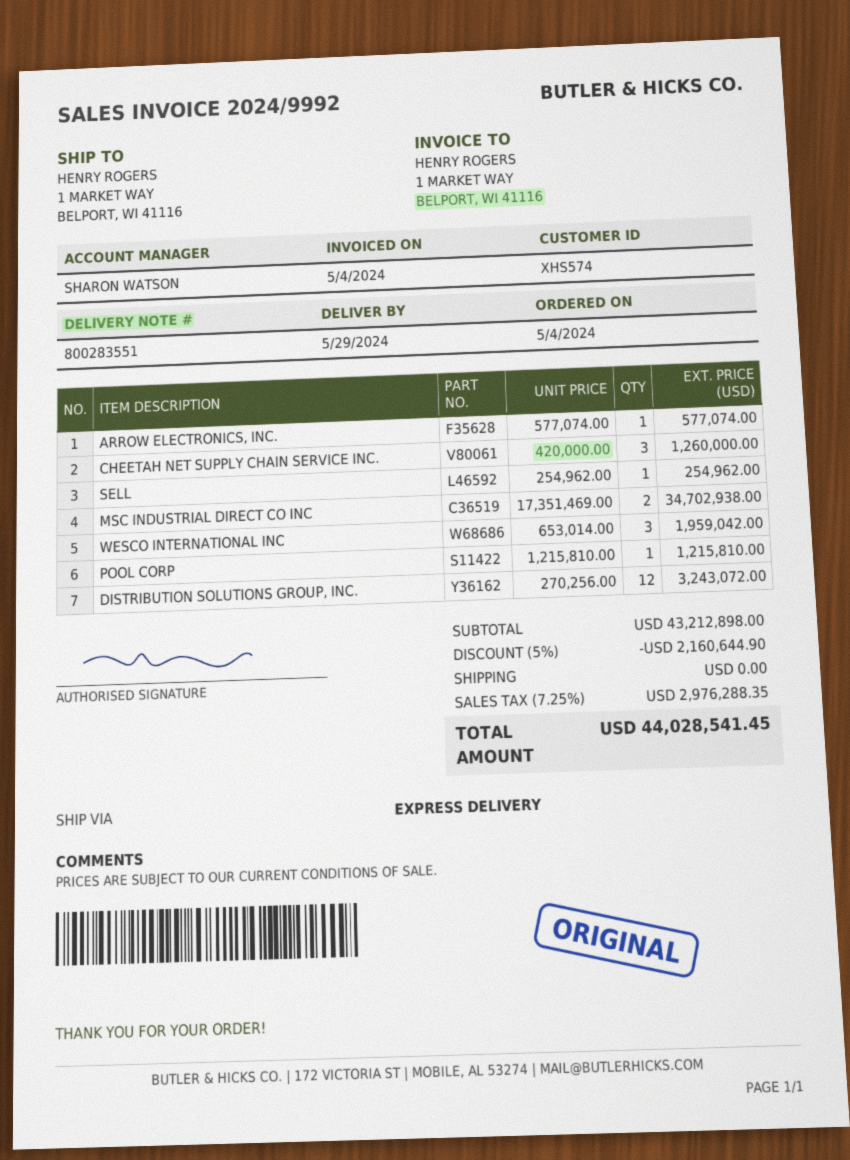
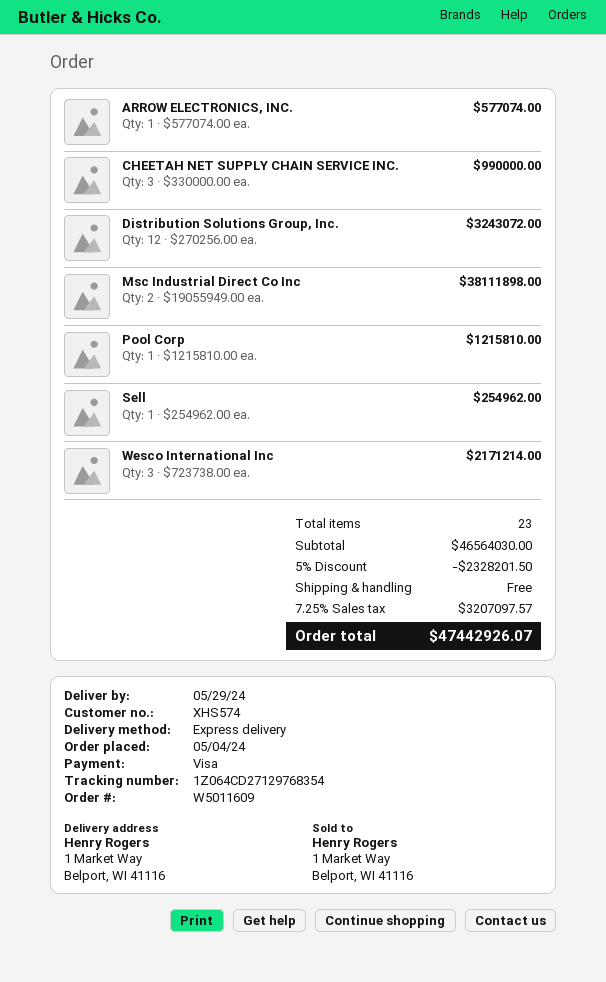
CHEETAH NET SUPPLY CHAIN SERVICE INC.: 3 x 420000.00 = 1260000.00 -> 3 x 330000.00 = 990000.00
MSC INDUSTRIAL DIRECT CO INC: 2 x 17351469.00 = 34702938.00 -> 2 x 19055949.00 = 38111898.00
WESCO INTERNATIONAL INC: 3 x 653014.00 = 1959042.00 -> 3 x 723738.00 = 2171214.00
subtotal: 43212898.00 -> 46564030.00
discount: 5% = 2160644.90 -> 5% = 2328201.50
tax: 7.25% = 2976288.35 -> 7.25% = 3207097.57
total: 44028541.45 -> 47442926.07

